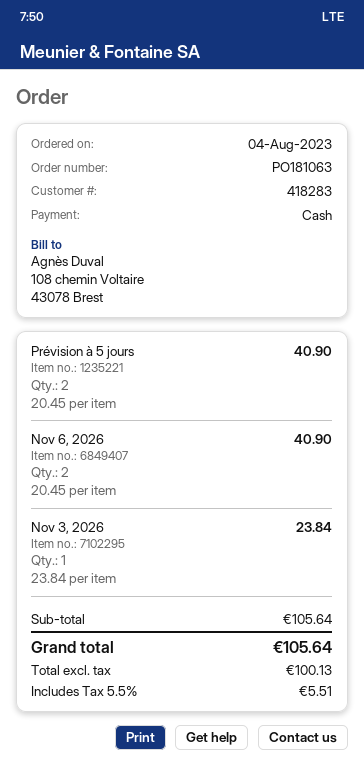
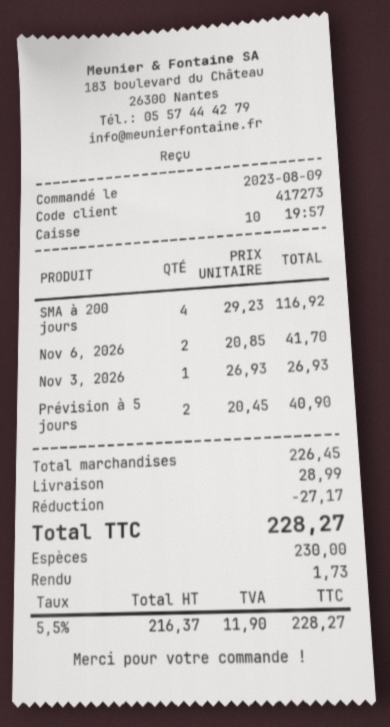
order date: 2023-08-04 -> 2023-08-09
customer number: 418283 -> 417273
Nov 6, 2026: 2 x 20.45 = 40.90 -> 2 x 20.85 = 41.70
Nov 3, 2026: 1 x 23.84 = 23.84 -> 1 x 26.93 = 26.93
SMA à 200 jours: none -> 4 x 29.23 = 116.92
subtotal: 105.64 -> 226.45
discount: none -> 27.17
shipping: none -> 28.99
net: 100.13 -> 216.37
tax: 5.5% = 5.51 -> 5.5% = 11.90
total: 105.64 -> 228.27

